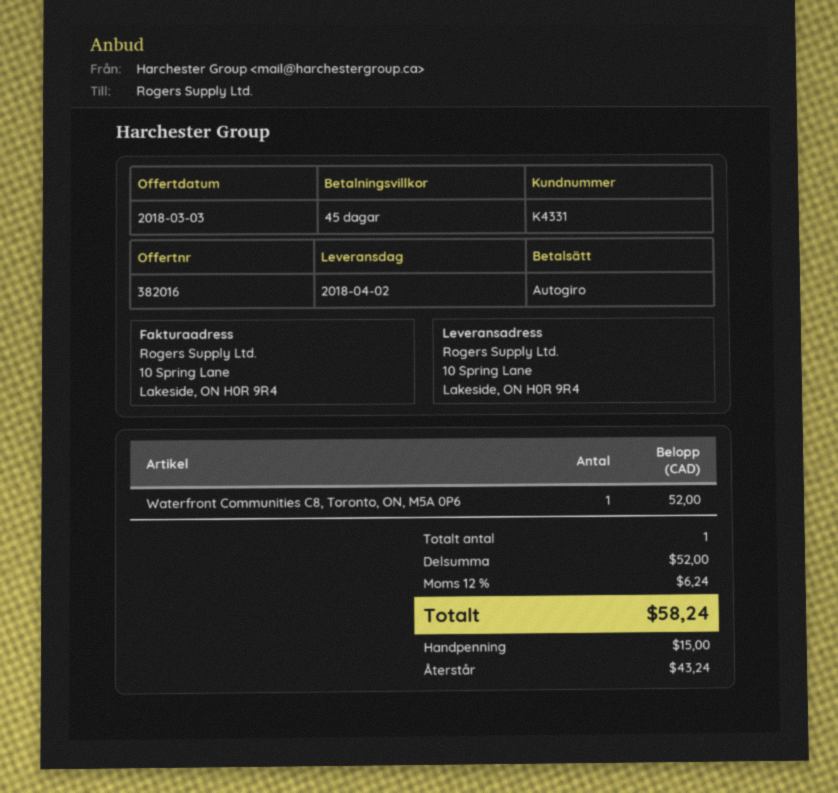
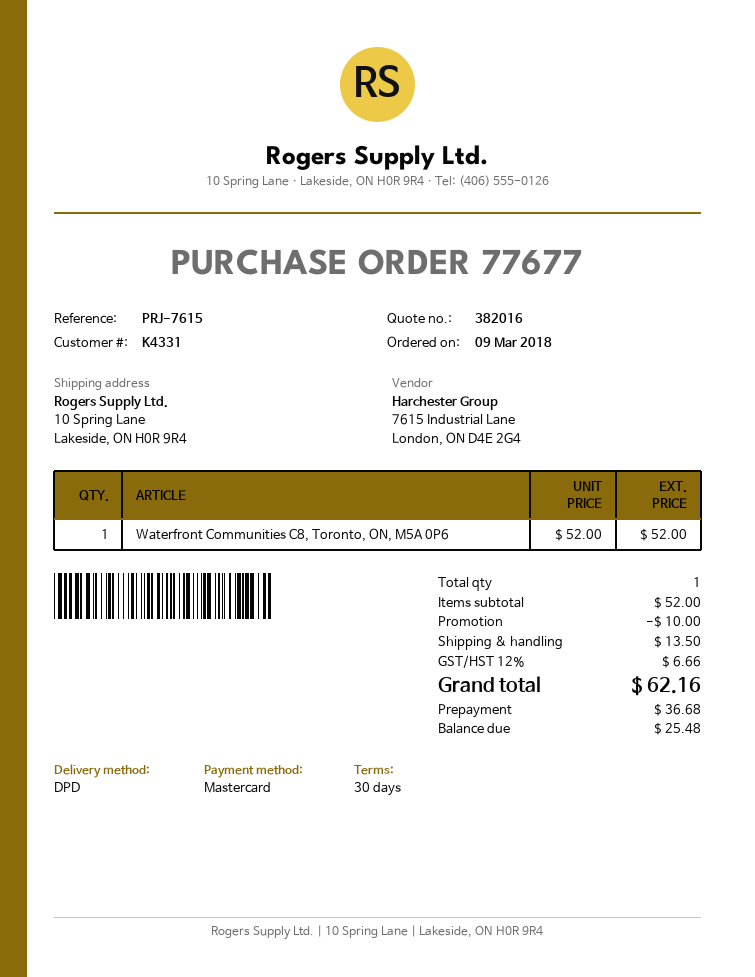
payment terms: 45 days -> 30 days
payment method: direct debit -> Mastercard
discount: none -> 10.00
shipping: none -> 13.50
tax: 12% = 6.24 -> 12% = 6.66
total: 58.24 -> 62.16
deposit: 15.00 -> 36.68
balance: 43.24 -> 25.48

